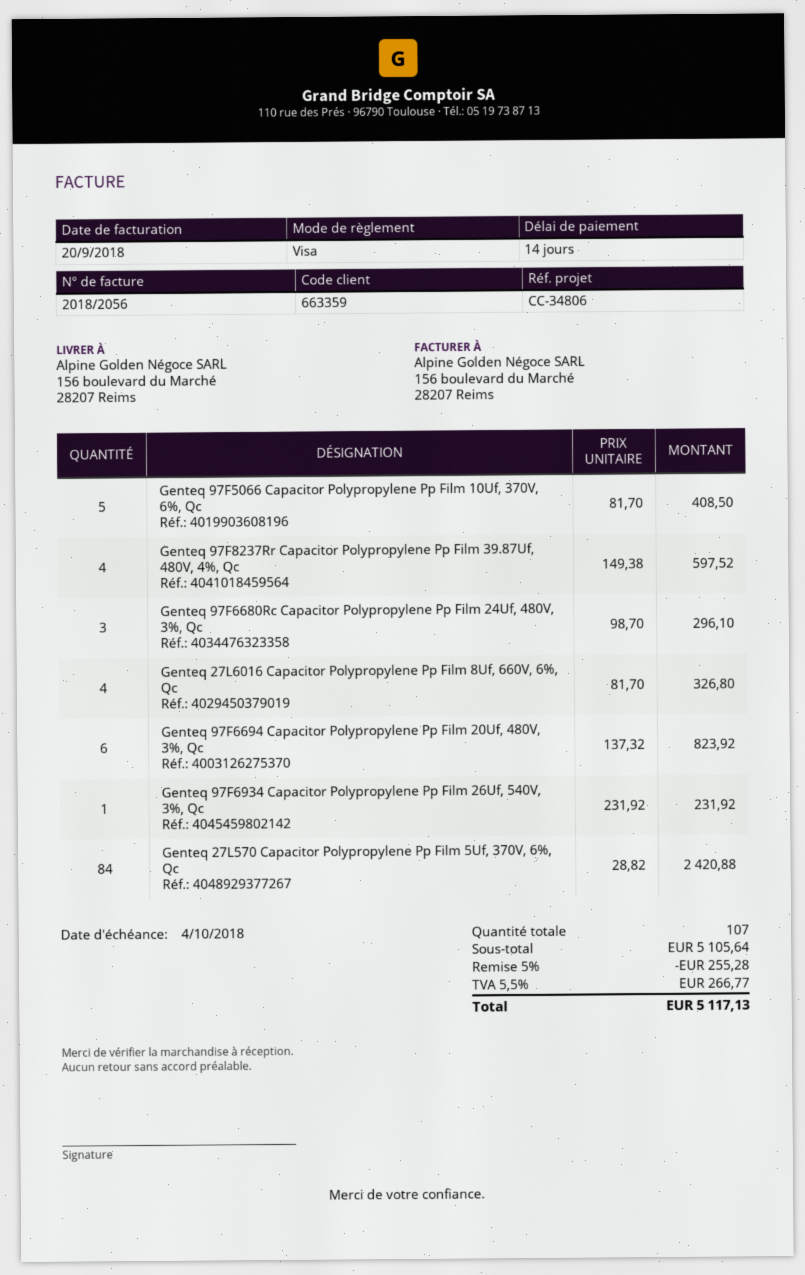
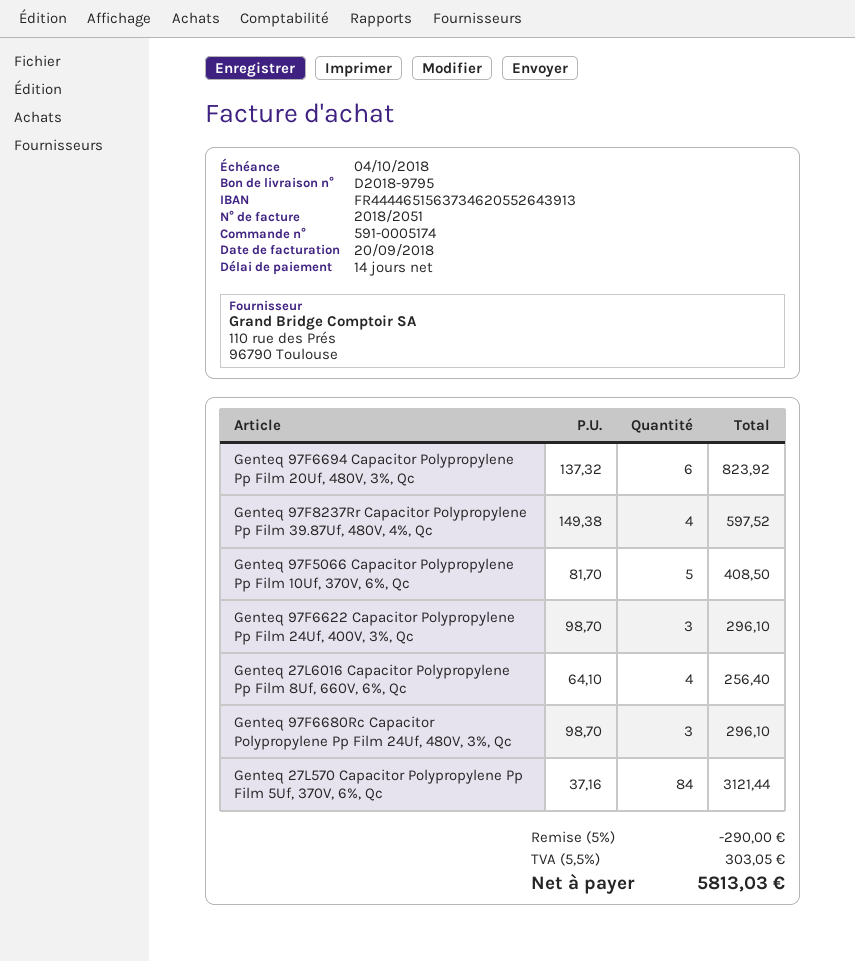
invoice number: 2018/2056 -> 2018/2051
Genteq 27L6016 Capacitor Polypropylene Pp Film 8Uf, 660V, 6%, Qc: 4 x 81.70 = 326.80 -> 4 x 64.10 = 256.40
Genteq 97F6934 Capacitor Polypropylene Pp Film 26Uf, 540V, 3%, Qc: 1 x 231.92 = 231.92 -> none
Genteq 27L570 Capacitor Polypropylene Pp Film 5Uf, 370V, 6%, Qc: 84 x 28.82 = 2420.88 -> 84 x 37.16 = 3121.44
Genteq 97F6622 Capacitor Polypropylene Pp Film 24Uf, 400V, 3%, Qc: none -> 3 x 98.70 = 296.10
discount: 5% = 255.28 -> 5% = 290.00
tax: 5.5% = 266.77 -> 5.5% = 303.05
total: 5117.13 -> 5813.03

